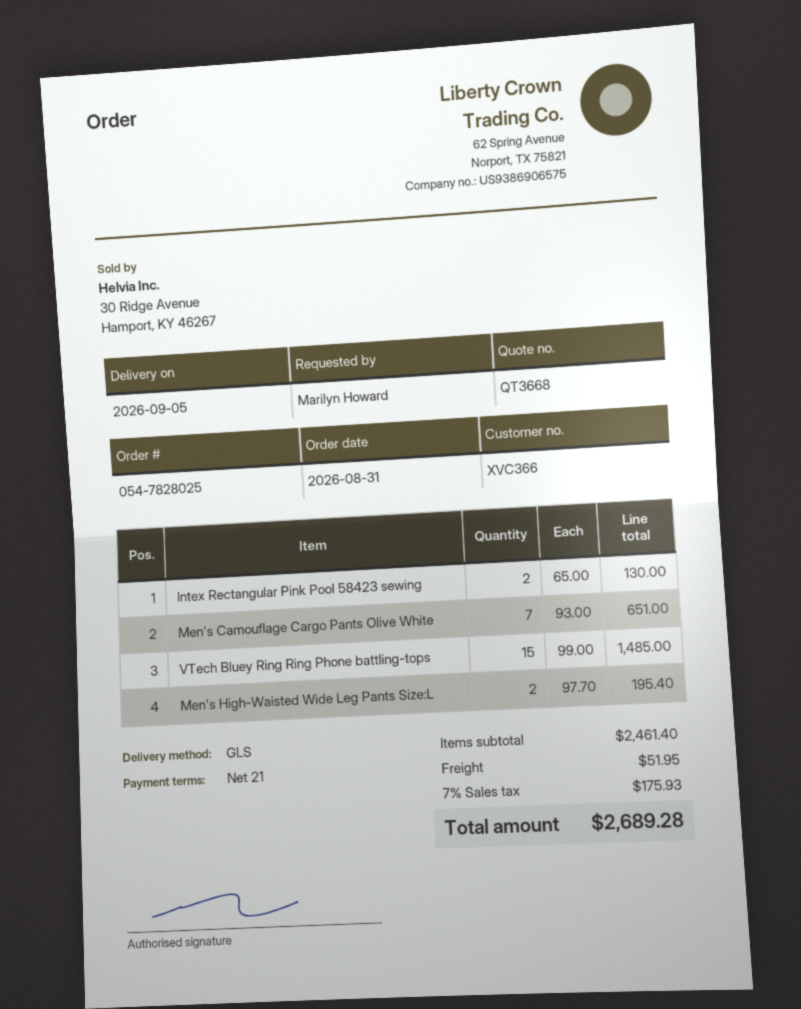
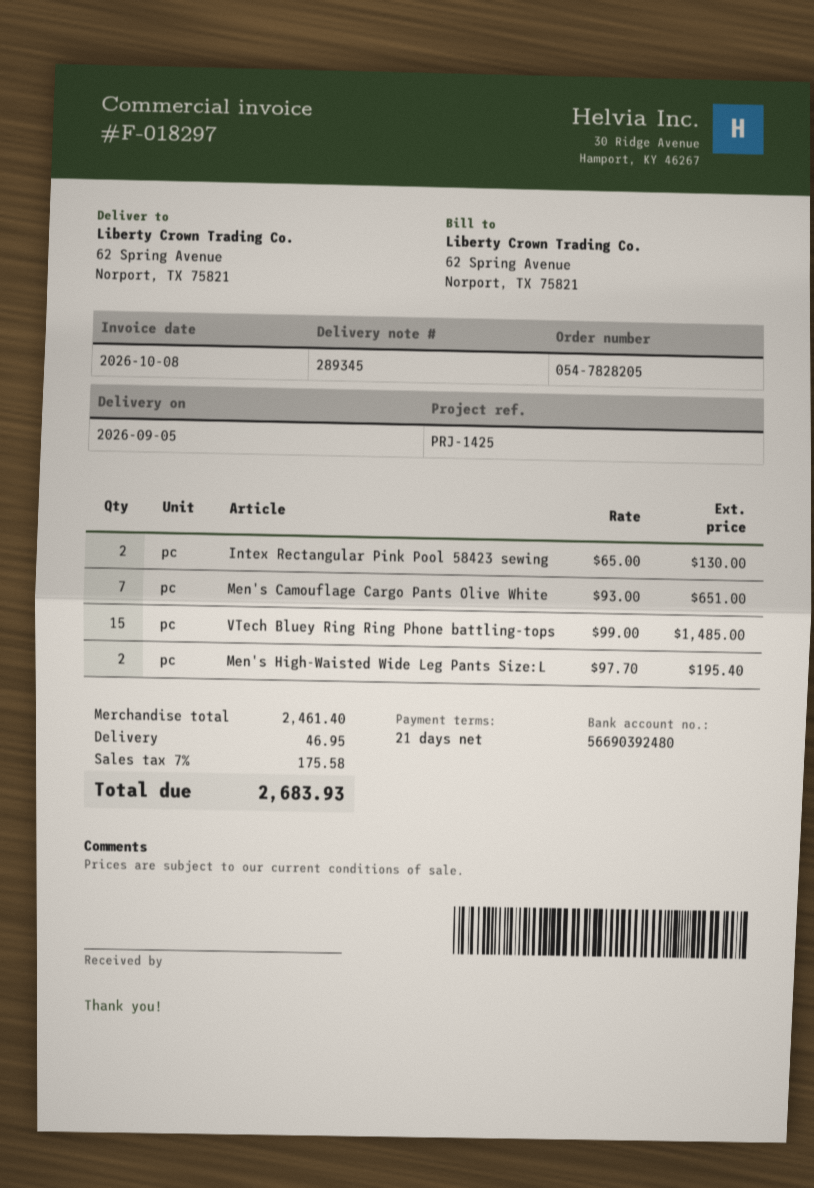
order number: 054-7828025 -> 054-7828205
shipping: 51.95 -> 46.95
tax: 7% = 175.93 -> 7% = 175.58
total: 2689.28 -> 2683.93

